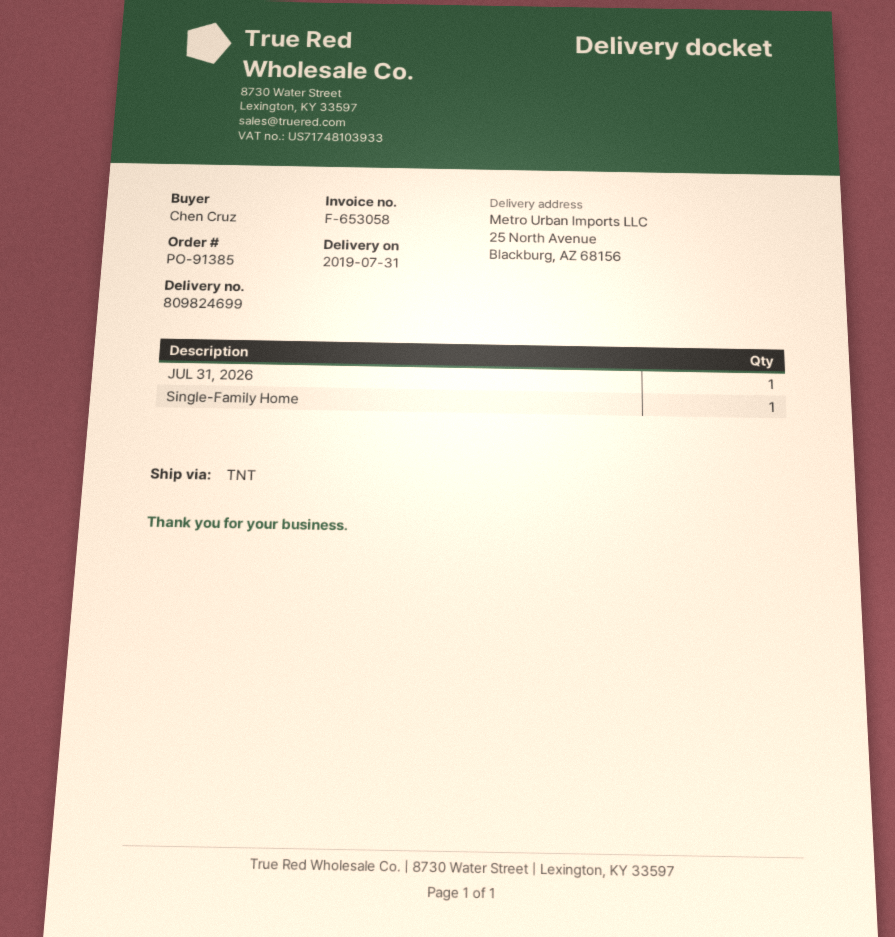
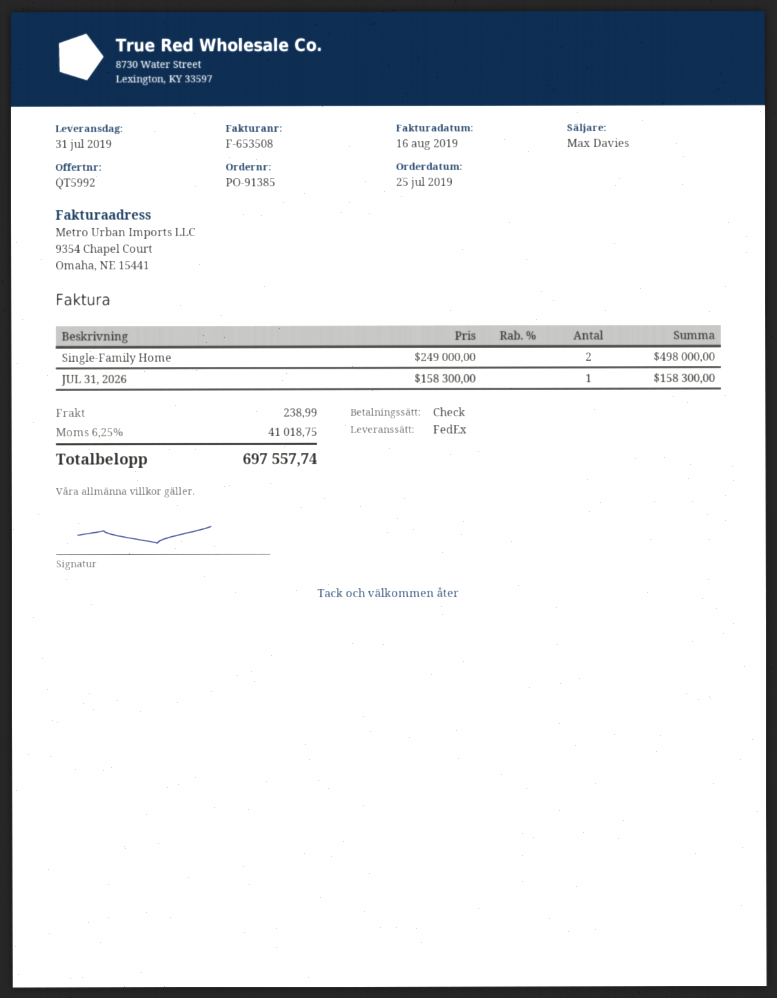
invoice number: F-653058 -> F-653508
shipping method: TNT -> FedEx
Single-Family Home: 1 -> 2

